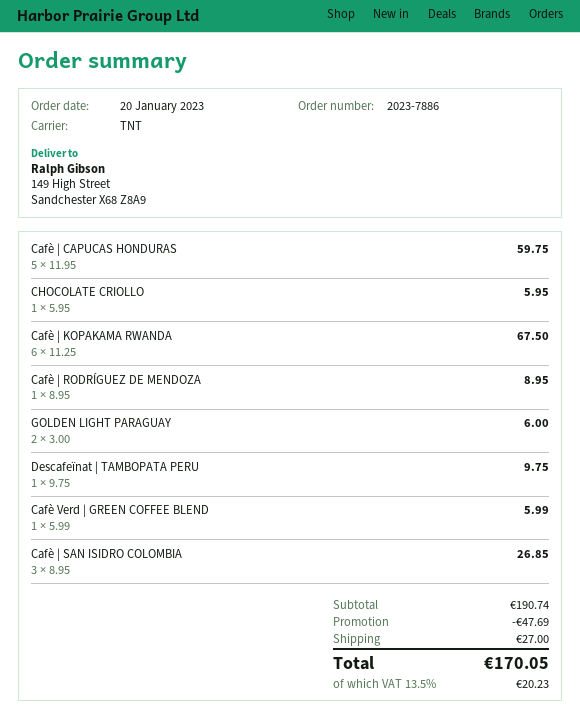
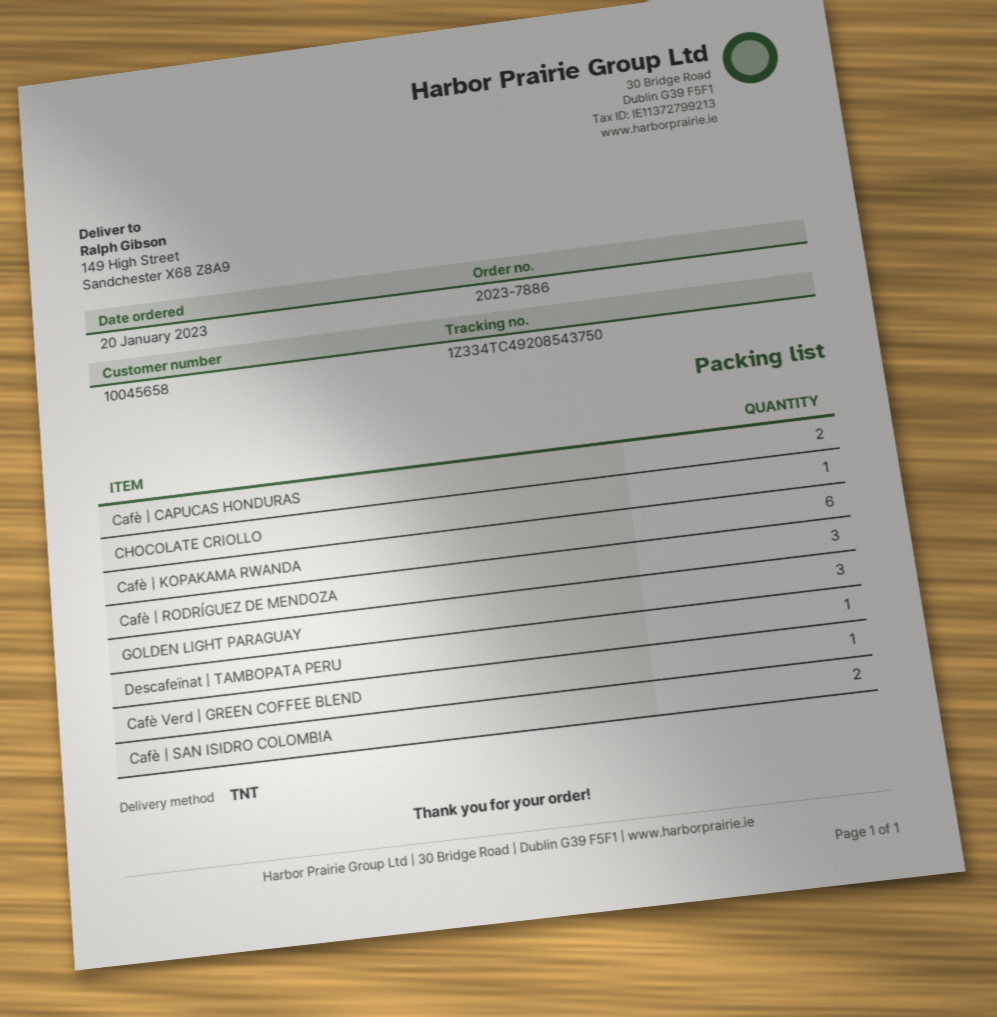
Cafè | CAPUCAS HONDURAS: 5 -> 2
Cafè | RODRÍGUEZ DE MENDOZA: 1 -> 3
GOLDEN LIGHT PARAGUAY: 2 -> 3
Cafè | SAN ISIDRO COLOMBIA: 3 -> 2

